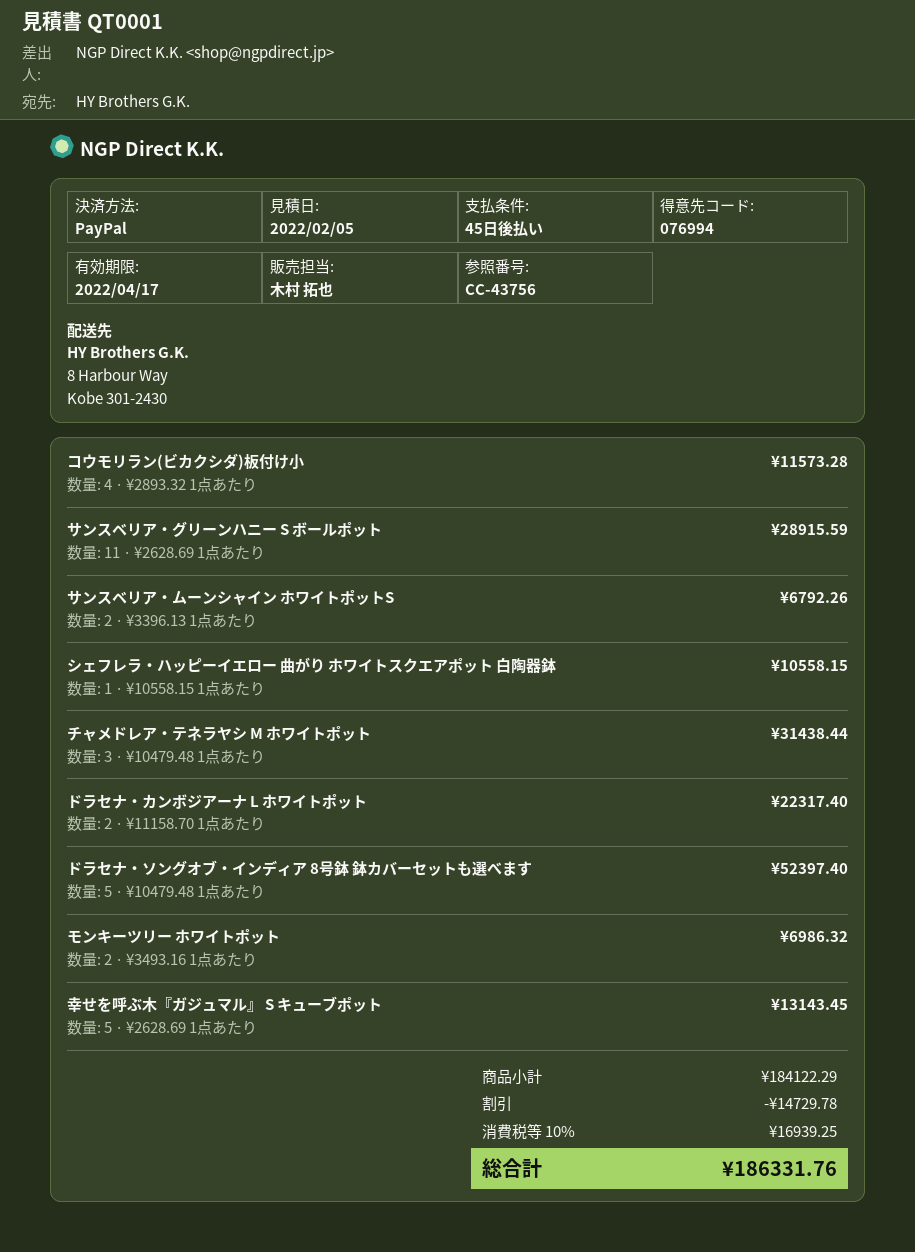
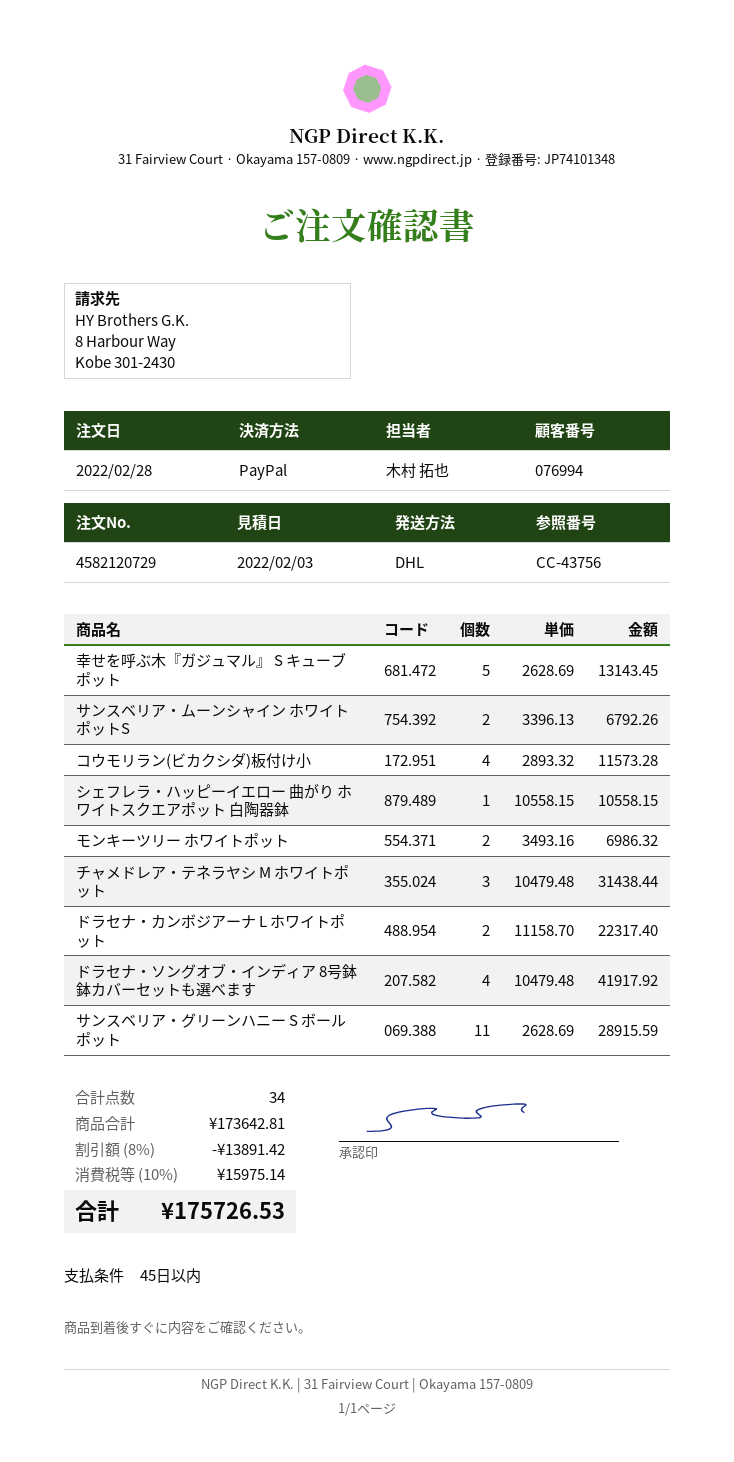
quote date: 2022-02-05 -> 2022-02-03
ドラセナ・ソングオブ・インディア 8号鉢 鉢カバーセットも選べます: 5 x 10479.48 = 52397.40 -> 4 x 10479.48 = 41917.92
subtotal: 184122.29 -> 173642.81
discount: 14729.78 -> 13891.42
tax: 10% = 16939.25 -> 10% = 15975.14
total: 186331.76 -> 175726.53

